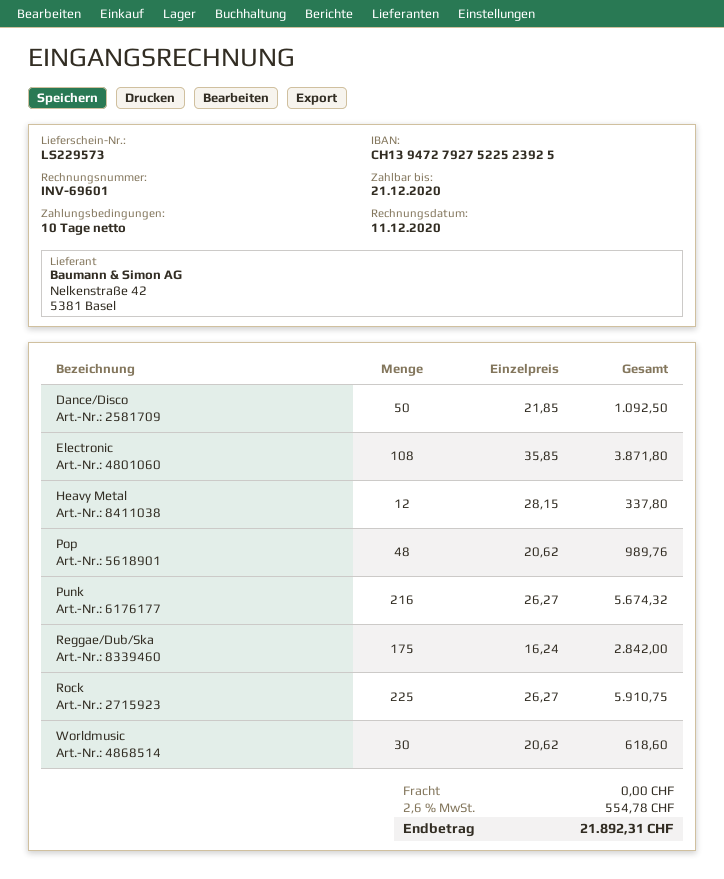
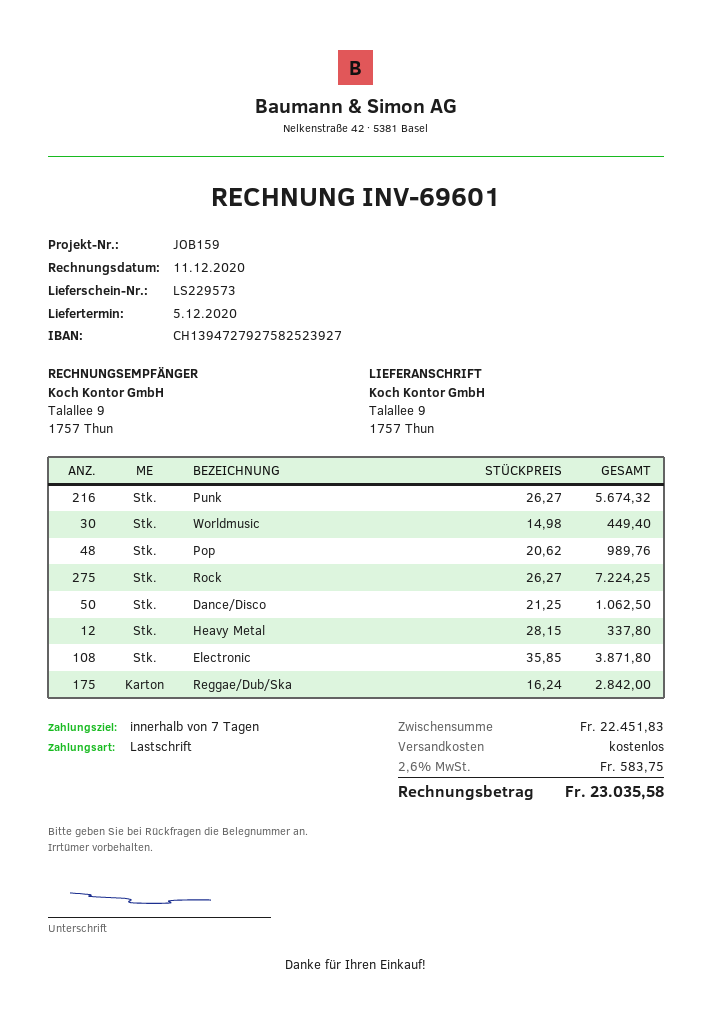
payment terms: 10 days -> 7 days
bank account: CH1394727927522523925 -> CH1394727927582523927
Dance/Disco: 50 x 21.85 = 1092.50 -> 50 x 21.25 = 1062.50
Rock: 225 x 26.27 = 5910.75 -> 275 x 26.27 = 7224.25
Worldmusic: 30 x 20.62 = 618.60 -> 30 x 14.98 = 449.40
tax: 2.6% = 554.78 -> 2.6% = 583.75
total: 21892.31 -> 23035.58

